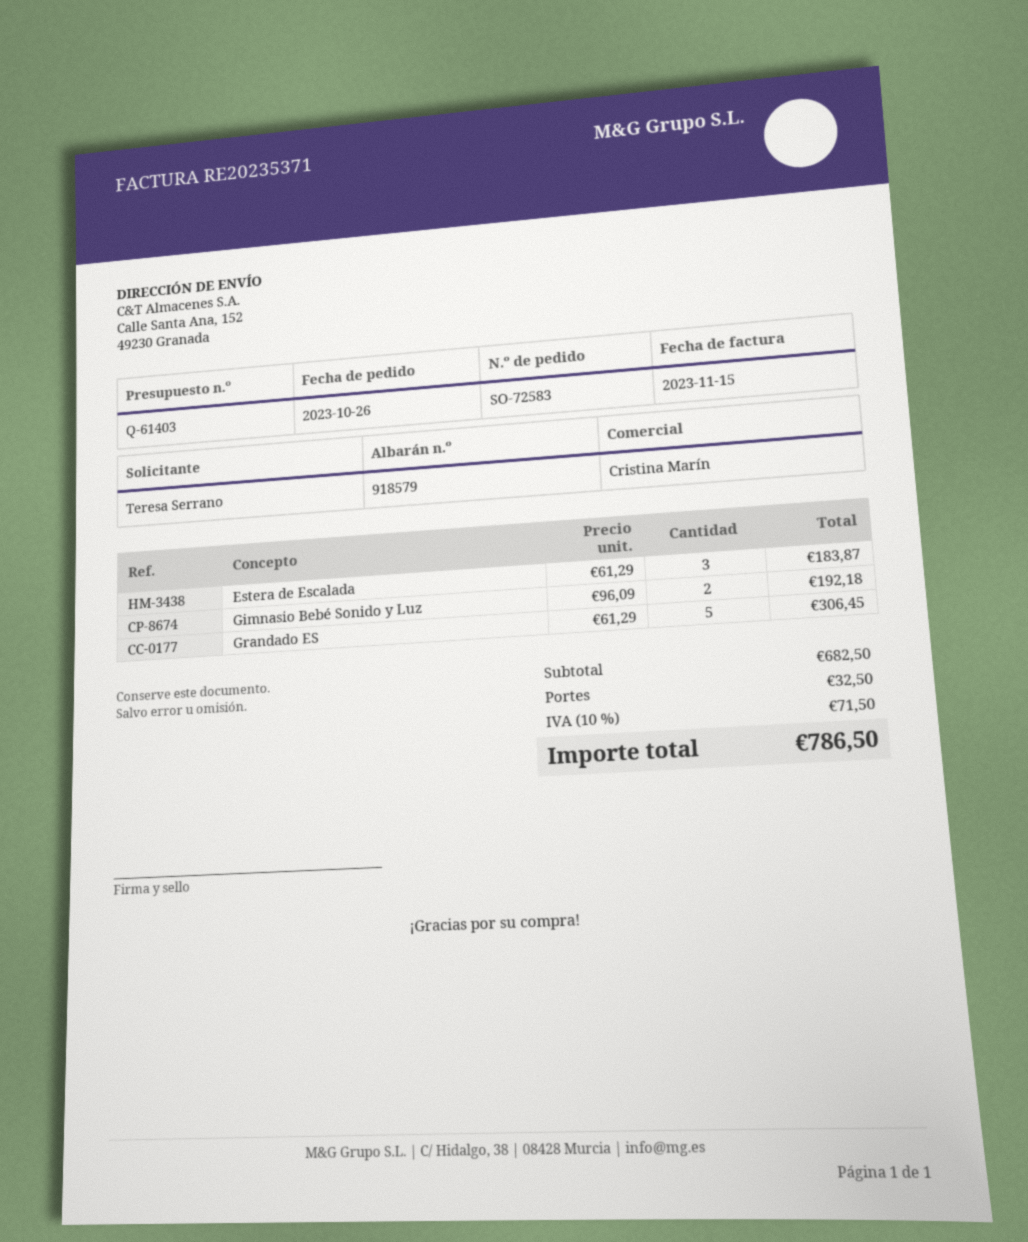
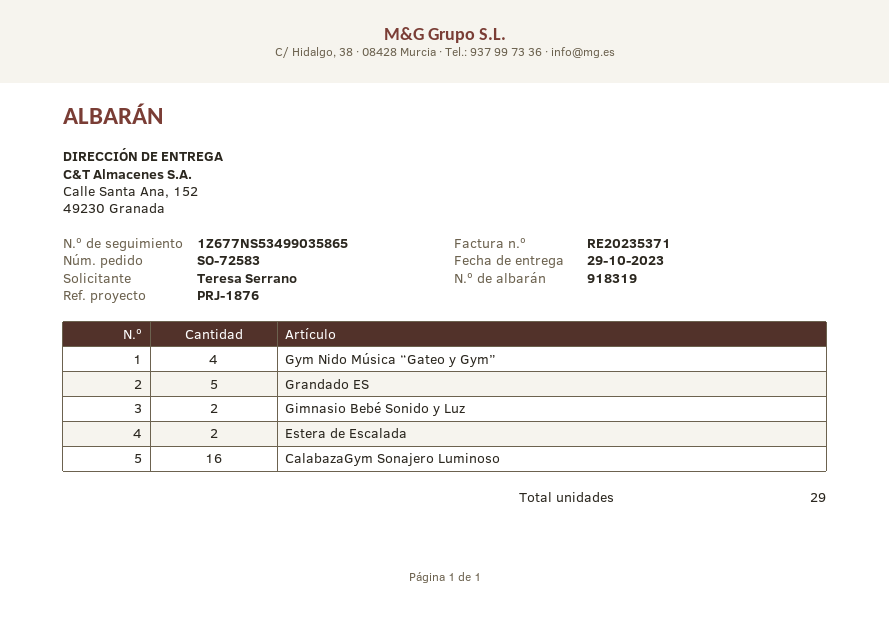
delivery note number: 918579 -> 918319
Estera de Escalada: 3 -> 2
Gym Nido Música “Gateo y Gym”: none -> 4
CalabazaGym Sonajero Luminoso: none -> 16

